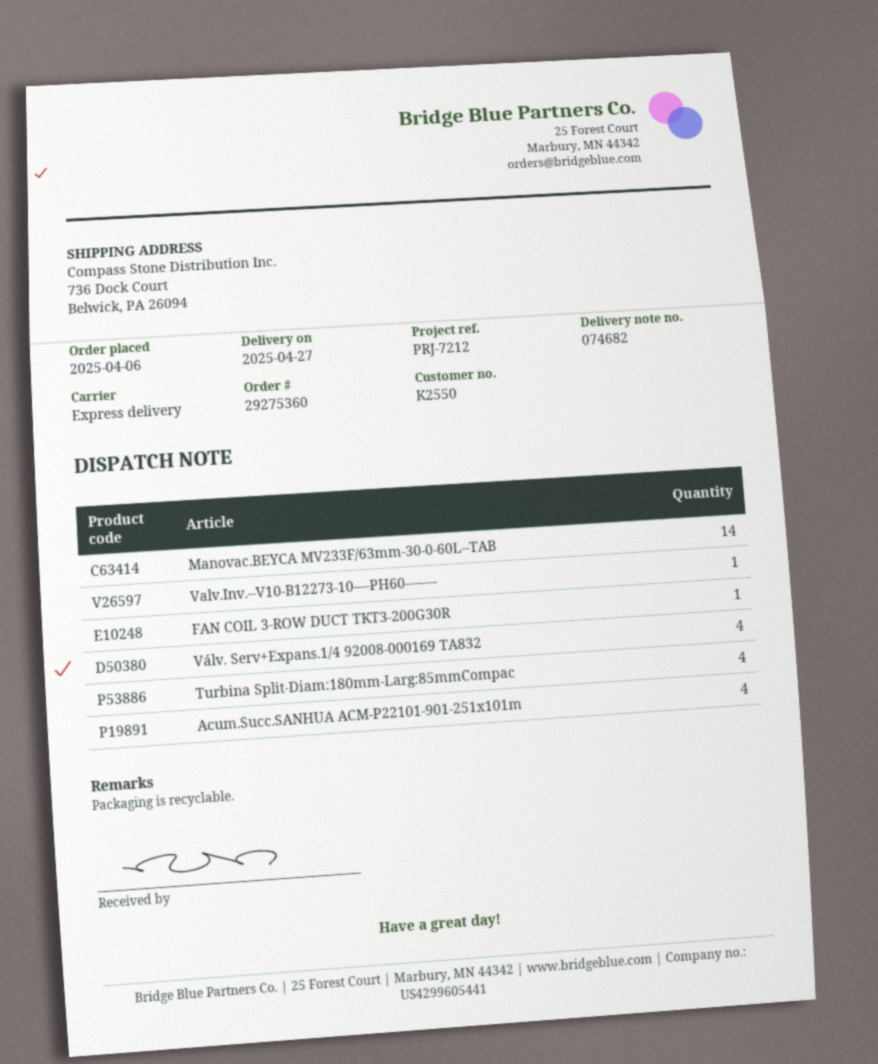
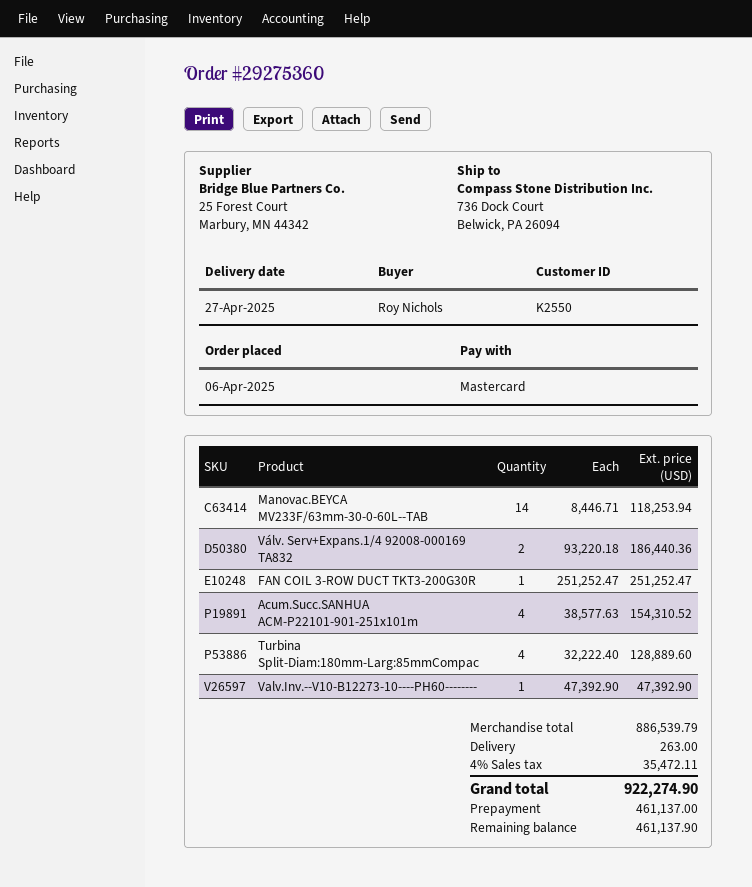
Válv. Serv+Expans.1/4 92008-000169 TA832: 4 -> 2

